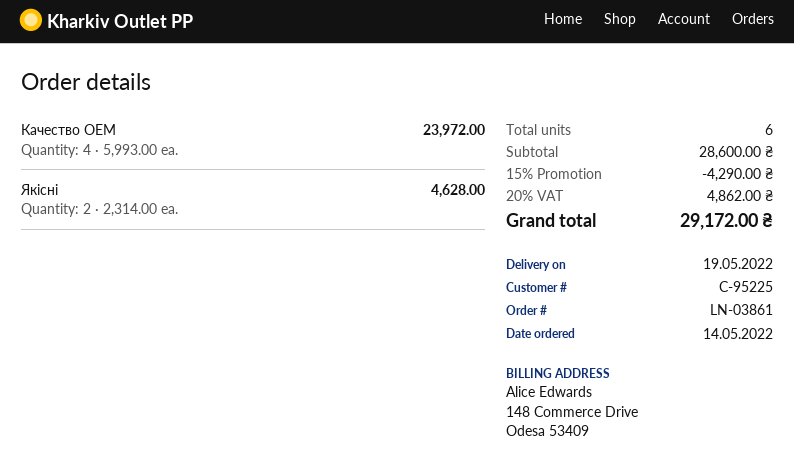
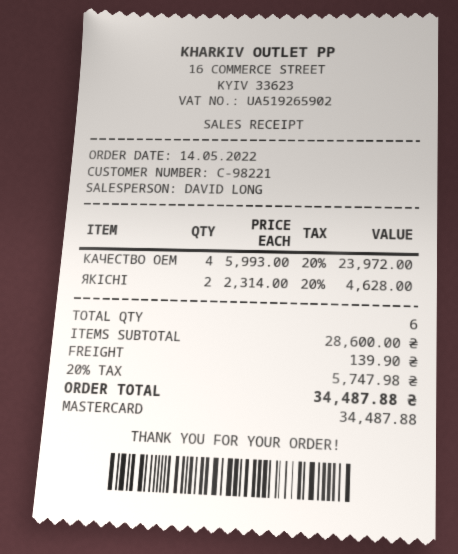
customer number: C-95225 -> C-98221
discount: 15% = 4290.00 -> none
shipping: none -> 139.90
tax: 20% = 4862.00 -> 20% = 5747.98
total: 29172.00 -> 34487.88

